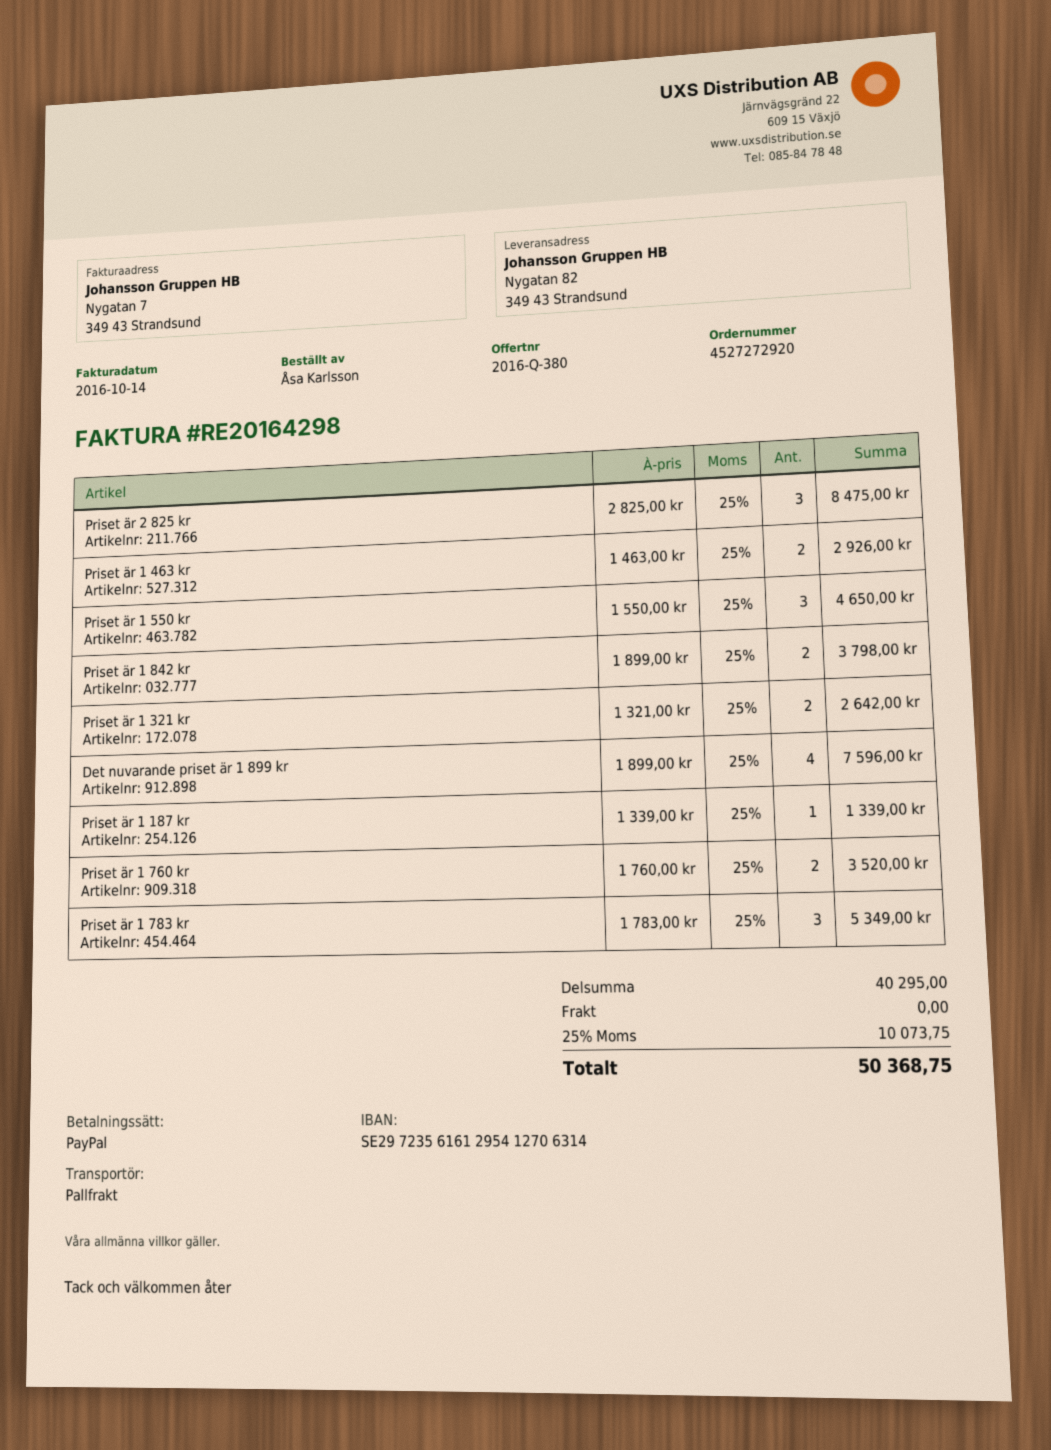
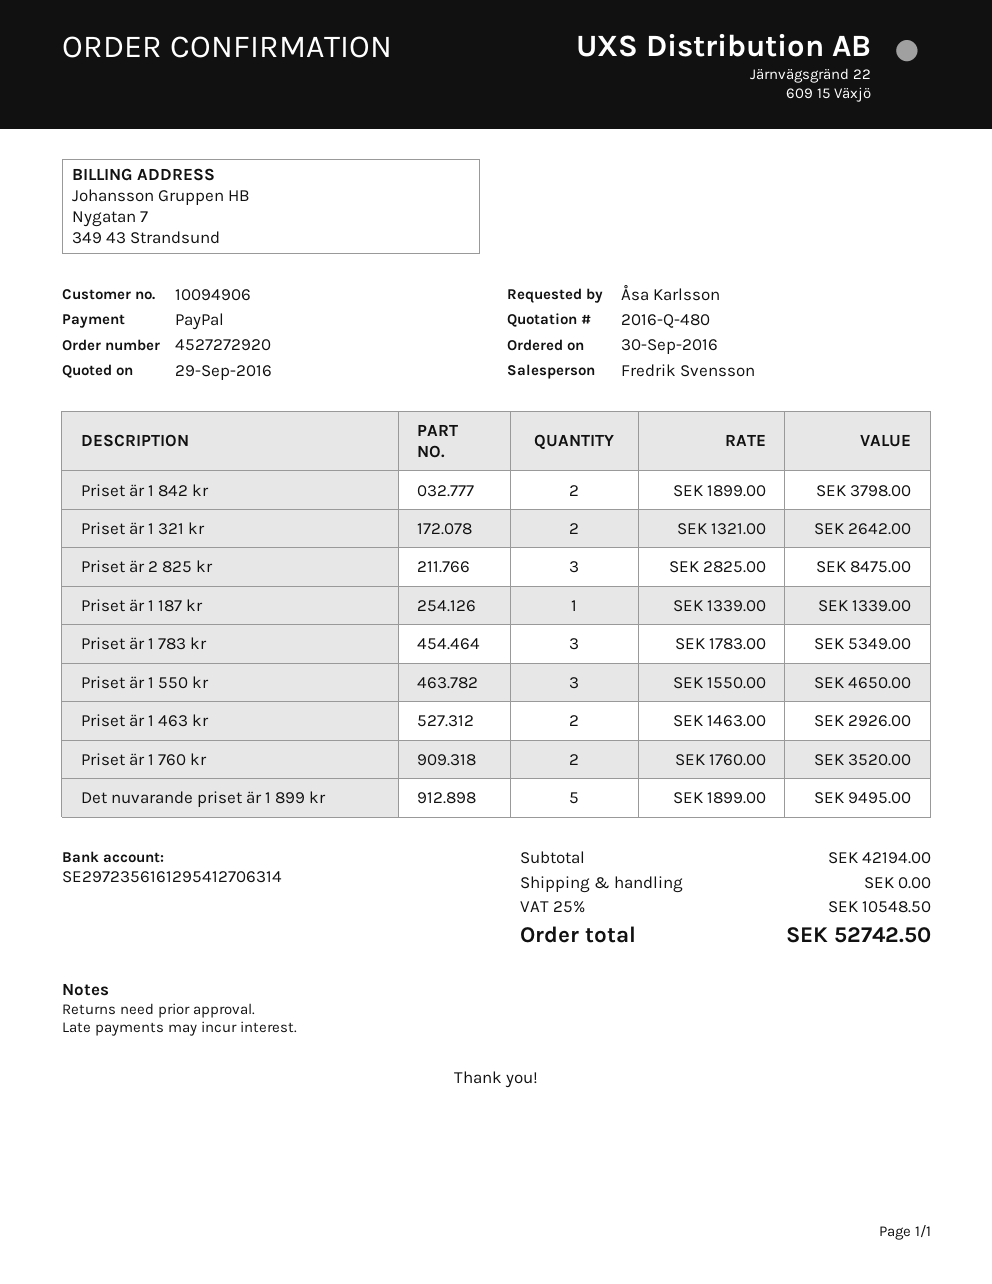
quote number: 2016-Q-380 -> 2016-Q-480
Det nuvarande priset är 1 899 kr: 4 x 1899.00 = 7596.00 -> 5 x 1899.00 = 9495.00
subtotal: 40295.00 -> 42194.00
tax: 25% = 10073.75 -> 25% = 10548.50
total: 50368.75 -> 52742.50

